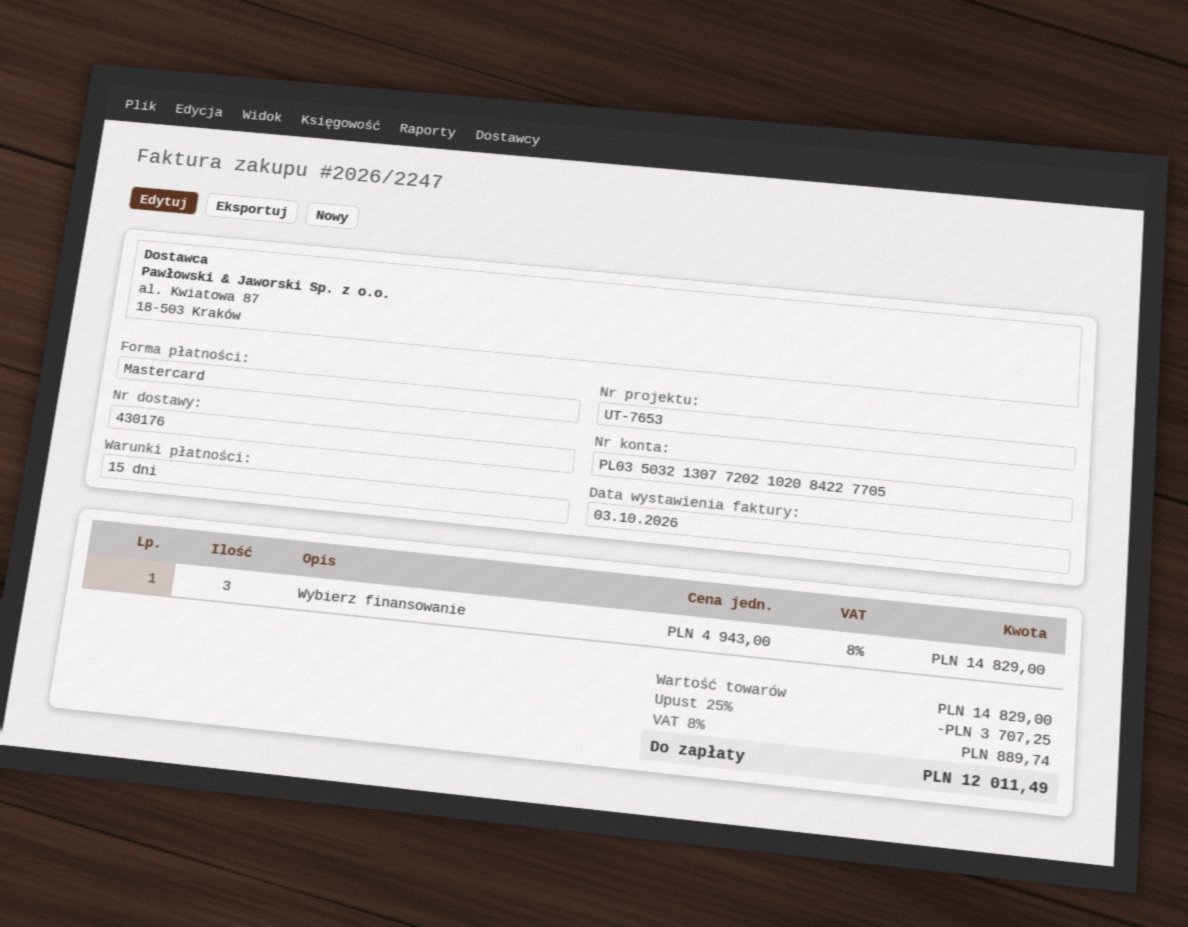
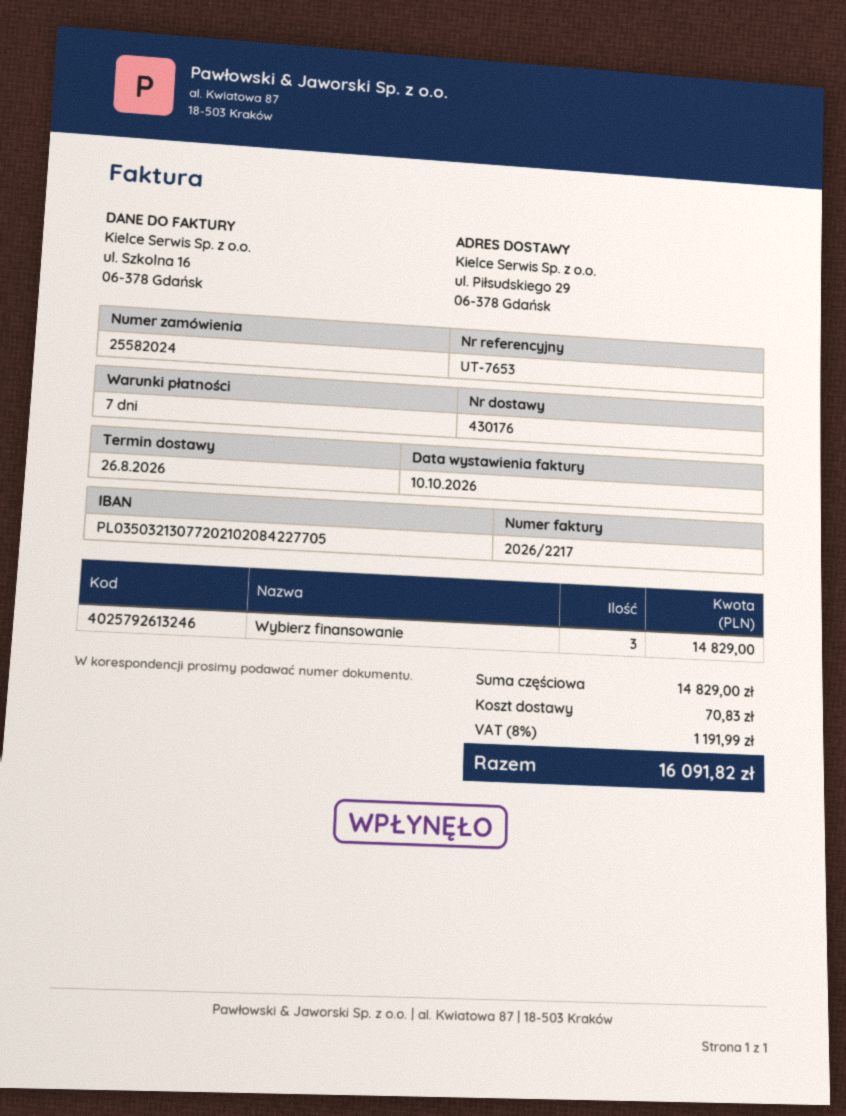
invoice number: 2026/2247 -> 2026/2217
invoice date: 2026-10-03 -> 2026-10-10
payment terms: 15 days -> 7 days
discount: 25% = 3707.25 -> none
shipping: none -> 70.83
tax: 8% = 889.74 -> 8% = 1191.99
total: 12011.49 -> 16091.82

